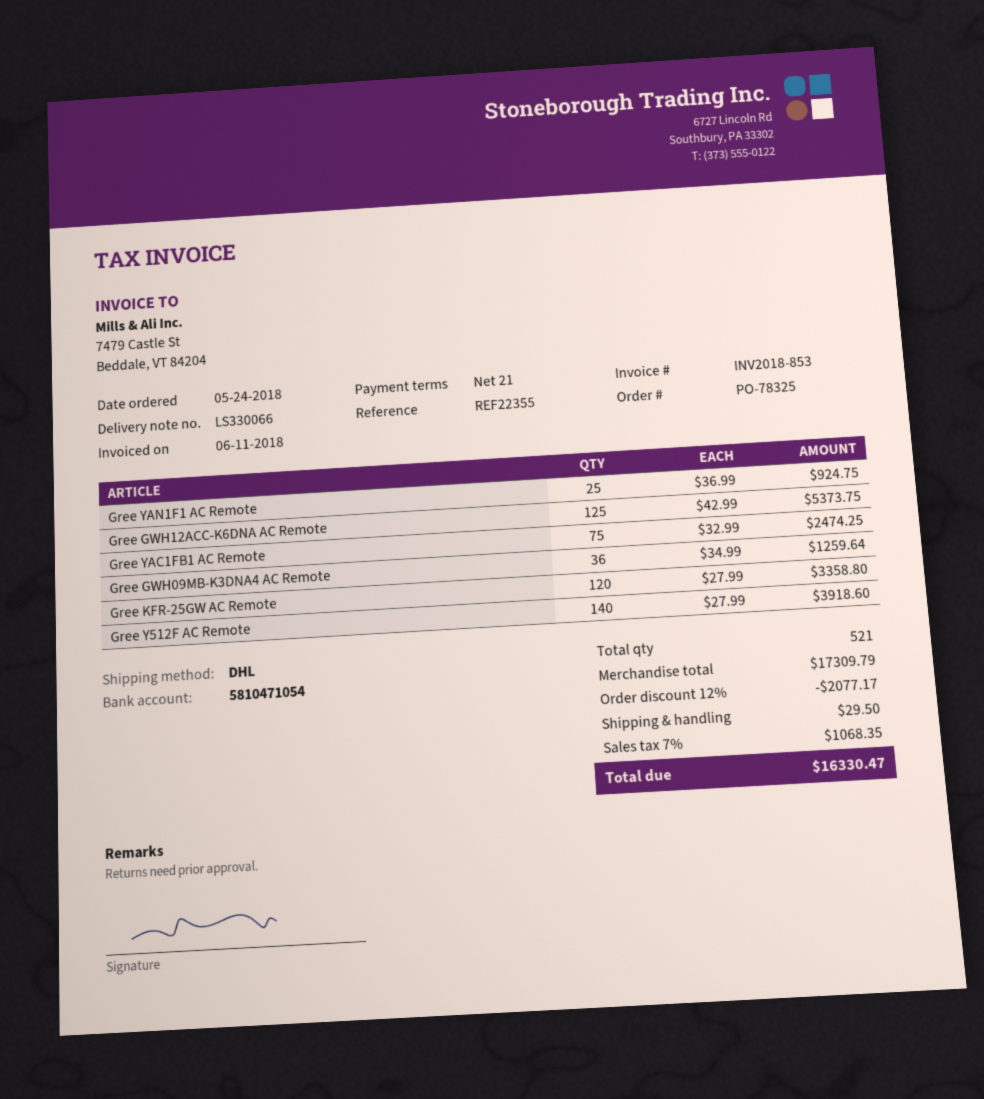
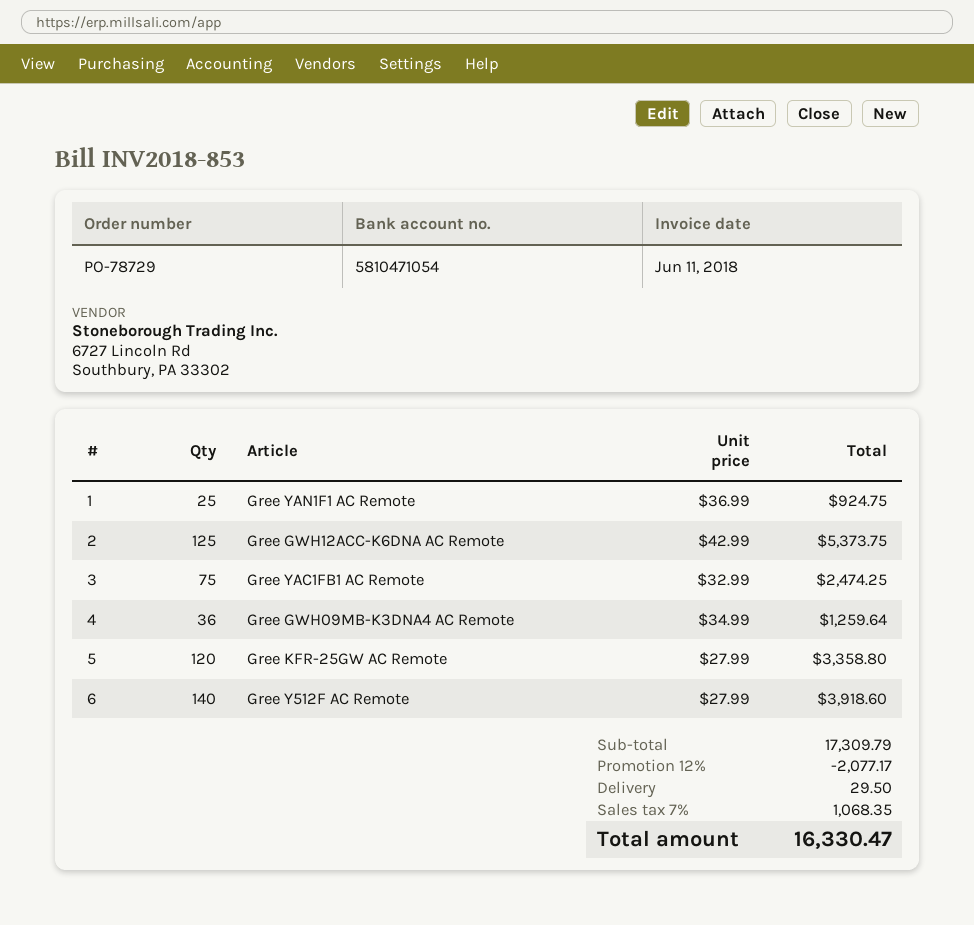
order number: PO-78325 -> PO-78729

